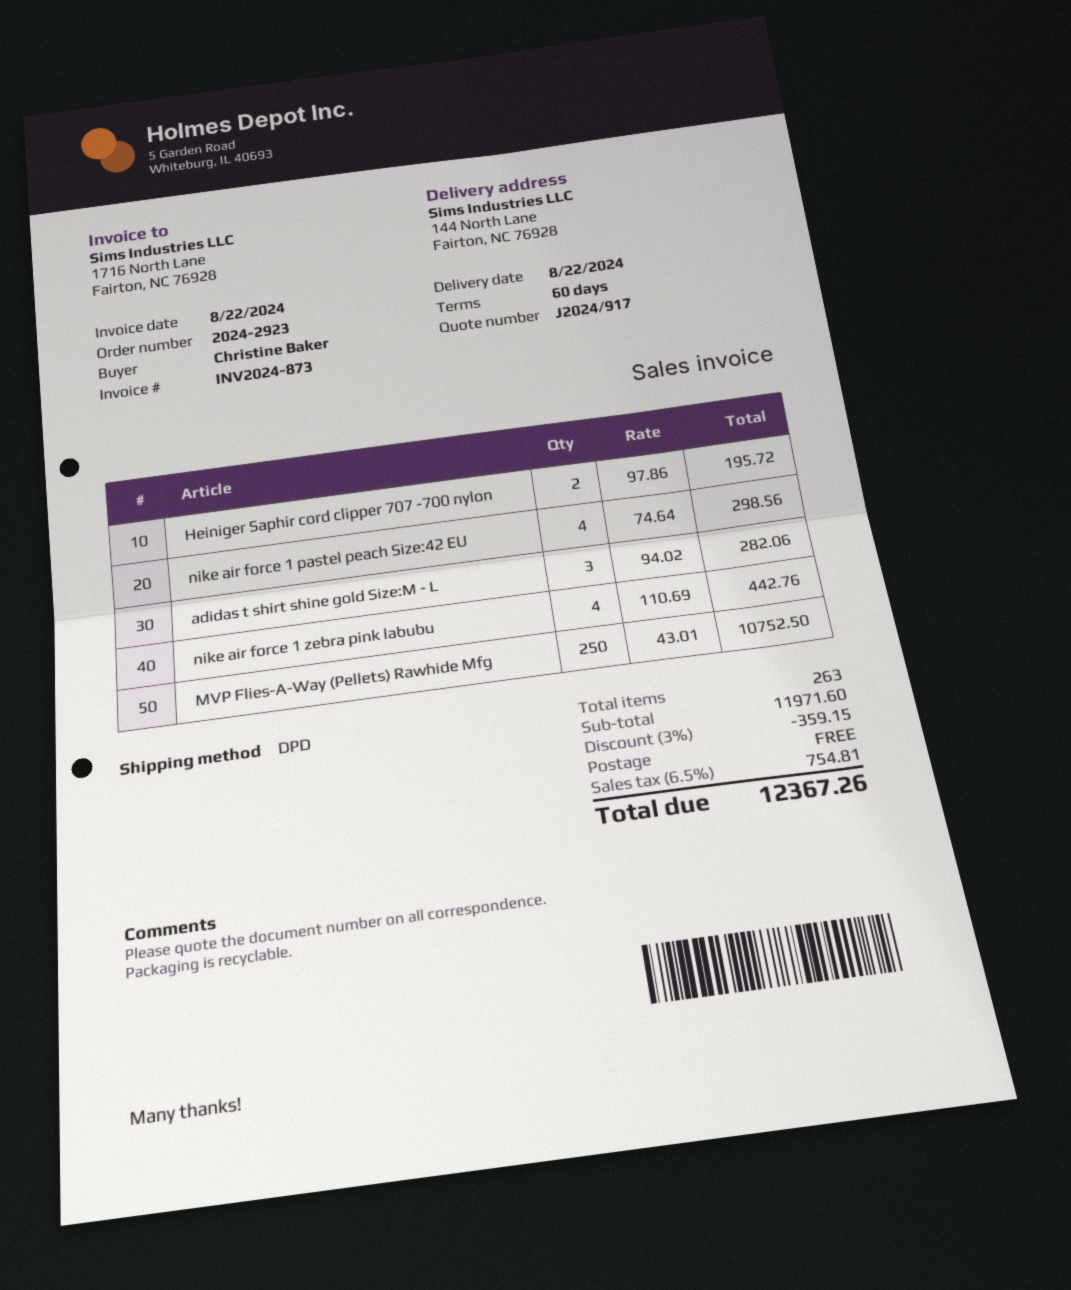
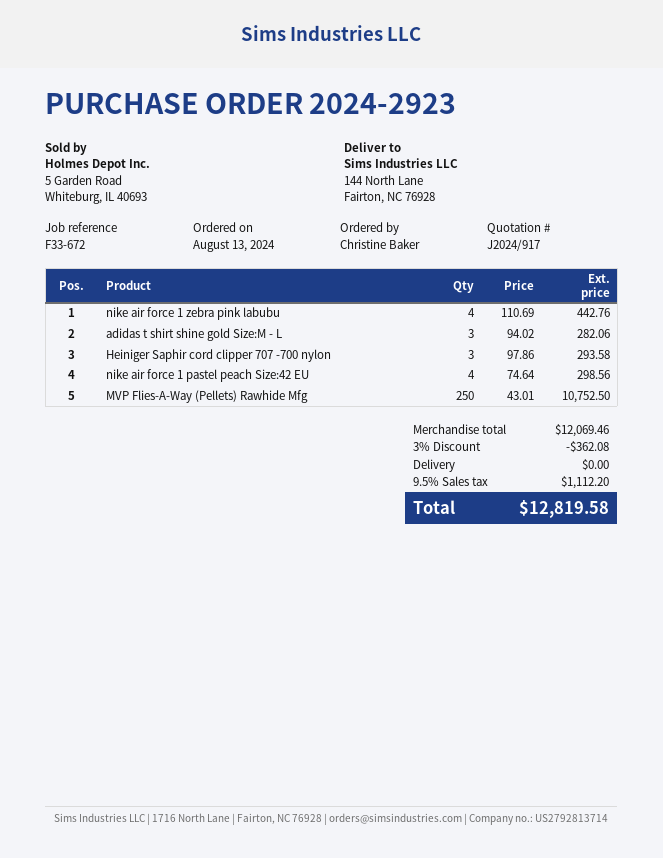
Heiniger Saphir cord clipper 707 -700 nylon: 2 x 97.86 = 195.72 -> 3 x 97.86 = 293.58
subtotal: 11971.60 -> 12069.46
discount: 3% = 359.15 -> 3% = 362.08
tax: 6.5% = 754.81 -> 9.5% = 1112.20
total: 12367.26 -> 12819.58

